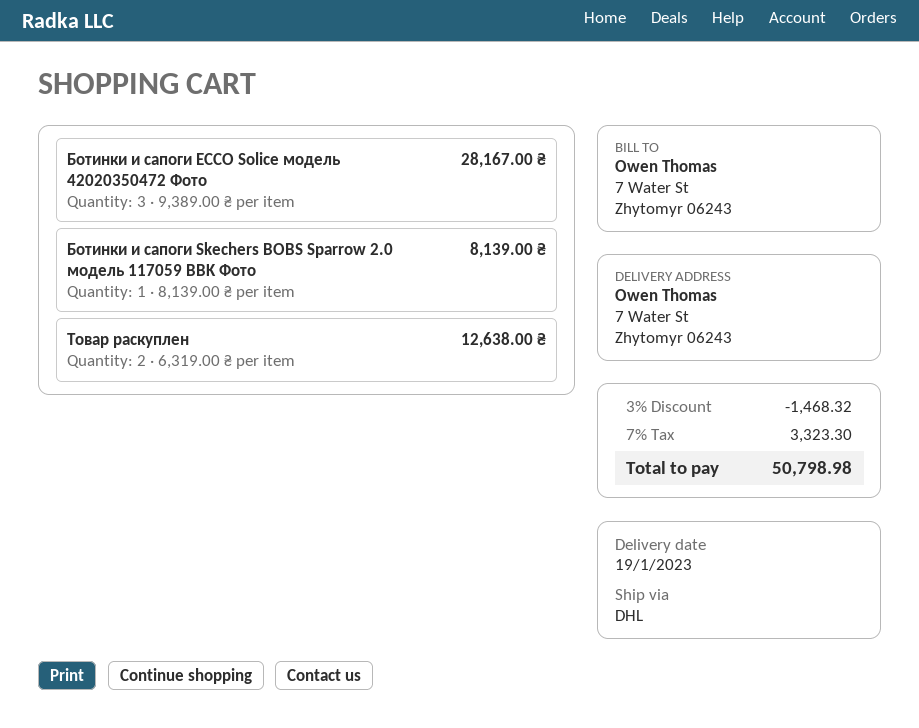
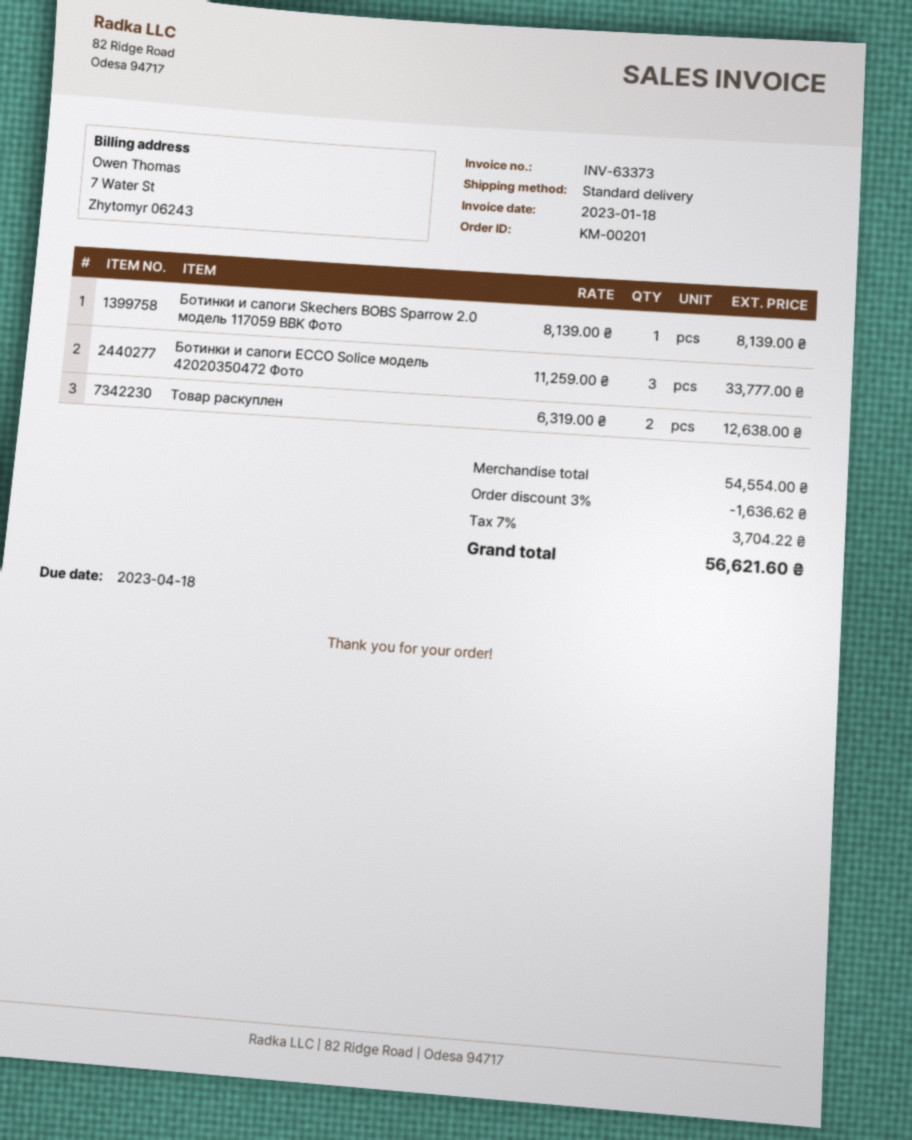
shipping method: DHL -> standard
Ботинки и сапоги ECCO Solice модель 42020350472 Фото: 3 x 9389.00 = 28167.00 -> 3 x 11259.00 = 33777.00
discount: 3% = 1468.32 -> 3% = 1636.62
tax: 7% = 3323.30 -> 7% = 3704.22
total: 50798.98 -> 56621.60

